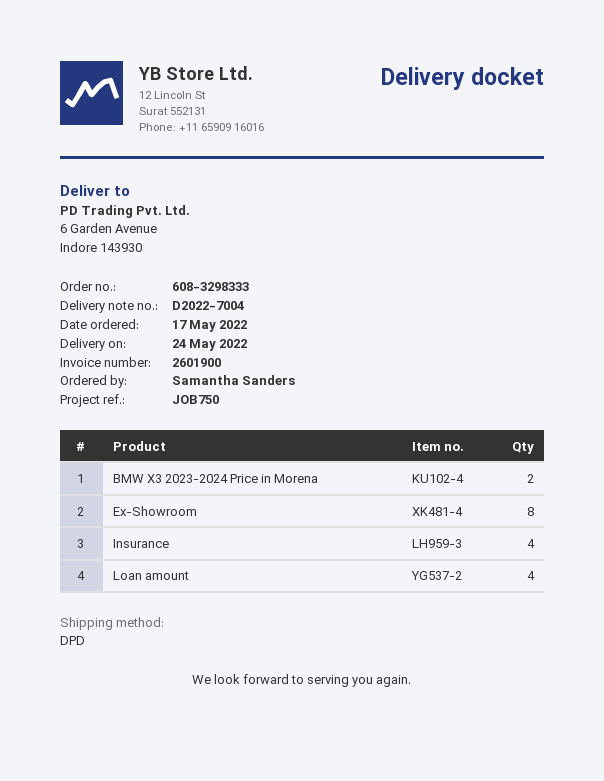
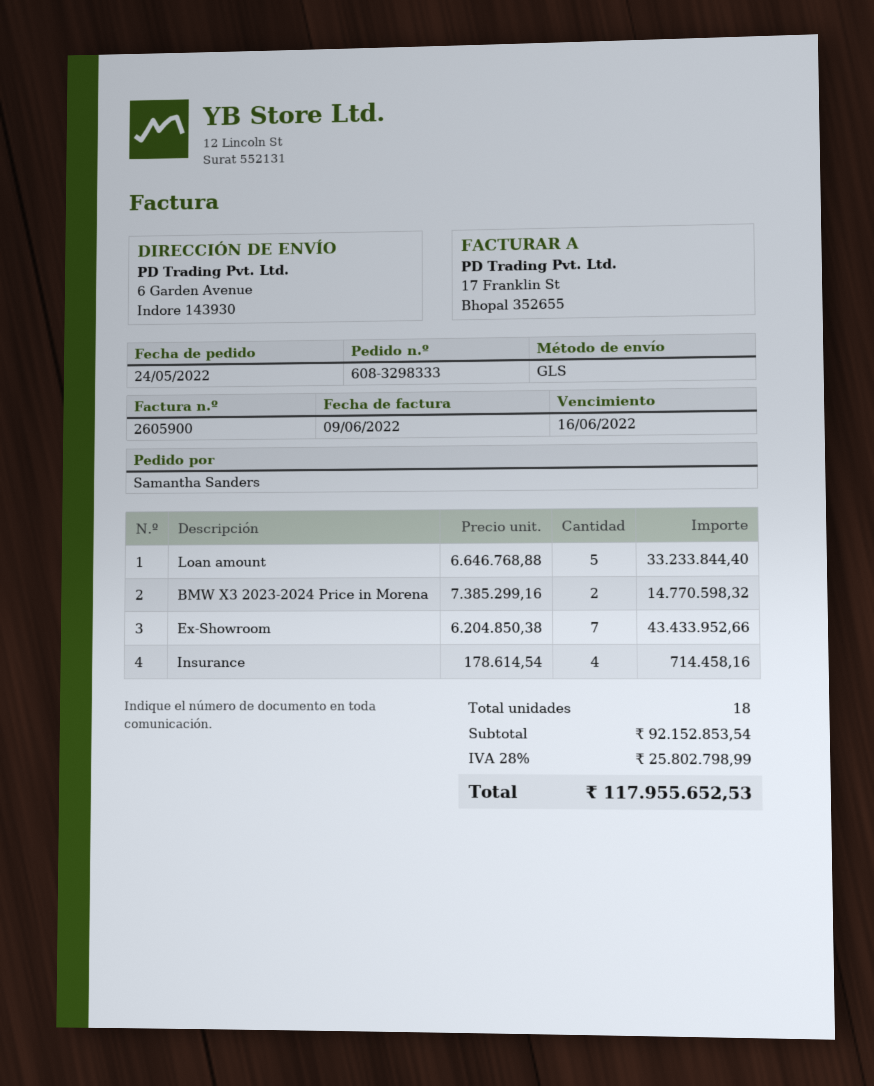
order date: 2022-05-17 -> 2022-05-24
invoice number: 2601900 -> 2605900
shipping method: DPD -> GLS
Ex-Showroom: 8 -> 7
Loan amount: 4 -> 5

